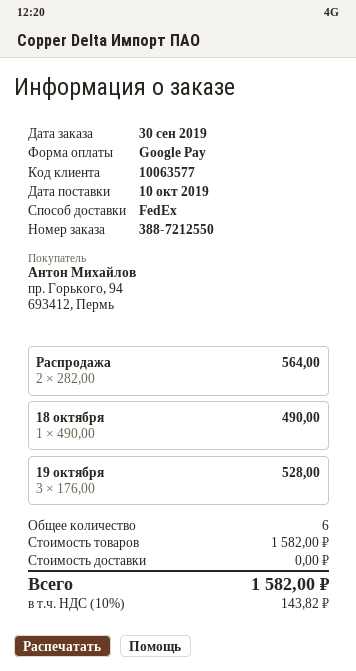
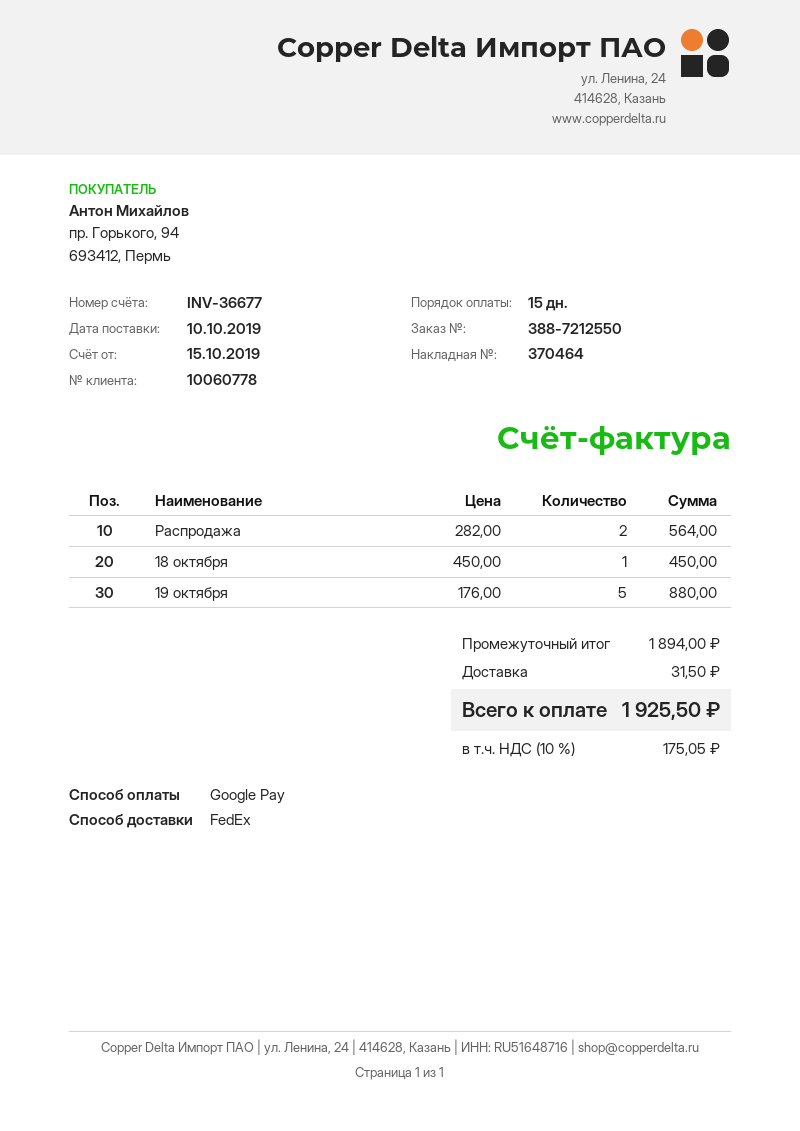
customer number: 10063577 -> 10060778
18 октября: 1 x 490.00 = 490.00 -> 1 x 450.00 = 450.00
19 октября: 3 x 176.00 = 528.00 -> 5 x 176.00 = 880.00
subtotal: 1582.00 -> 1894.00
shipping: 0.00 -> 31.50
tax: 10% = 143.82 -> 10% = 175.05
total: 1582.00 -> 1925.50

